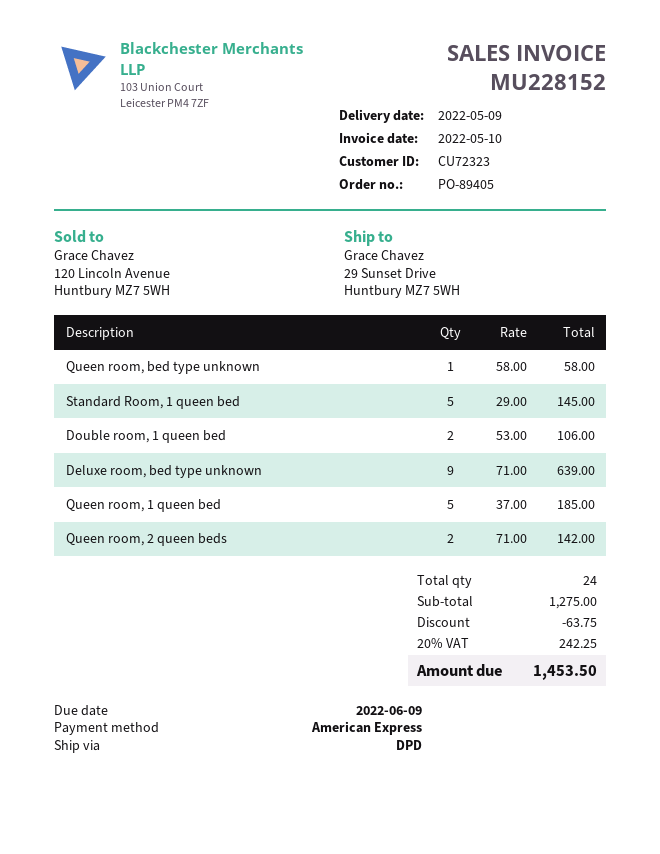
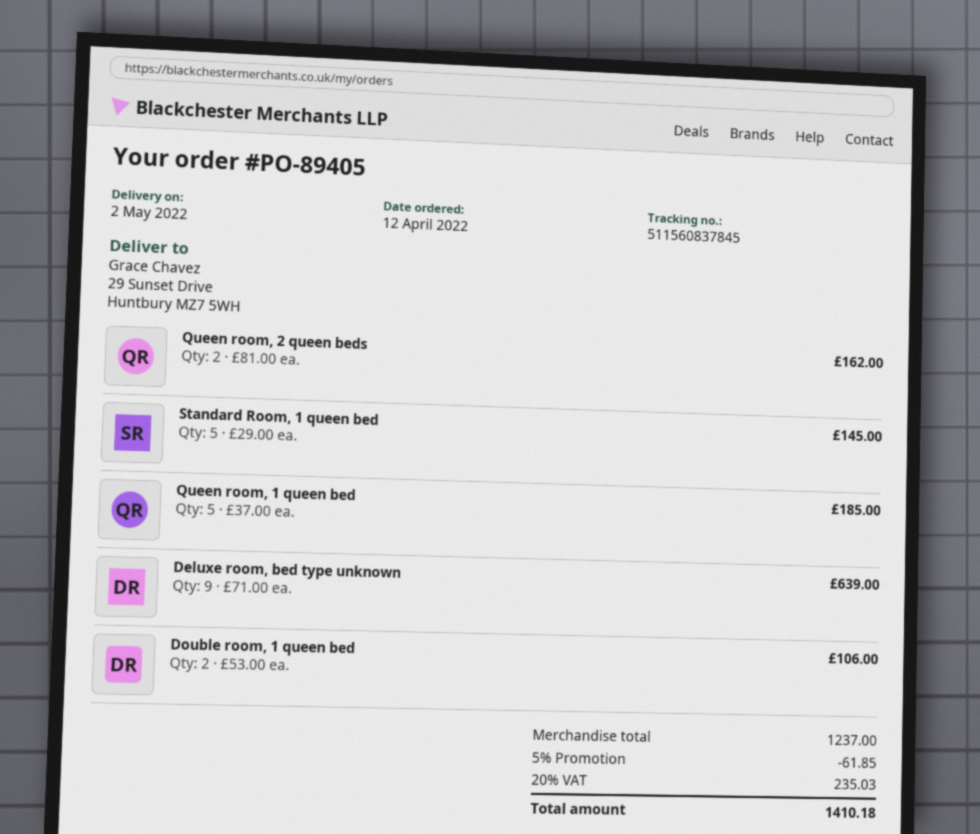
delivery date: 2022-05-09 -> 2022-05-02
Queen room, bed type unknown: 1 x 58.00 = 58.00 -> none
Queen room, 2 queen beds: 2 x 71.00 = 142.00 -> 2 x 81.00 = 162.00
subtotal: 1275.00 -> 1237.00
discount: 63.75 -> 61.85
tax: 20% = 242.25 -> 20% = 235.03
total: 1453.50 -> 1410.18

